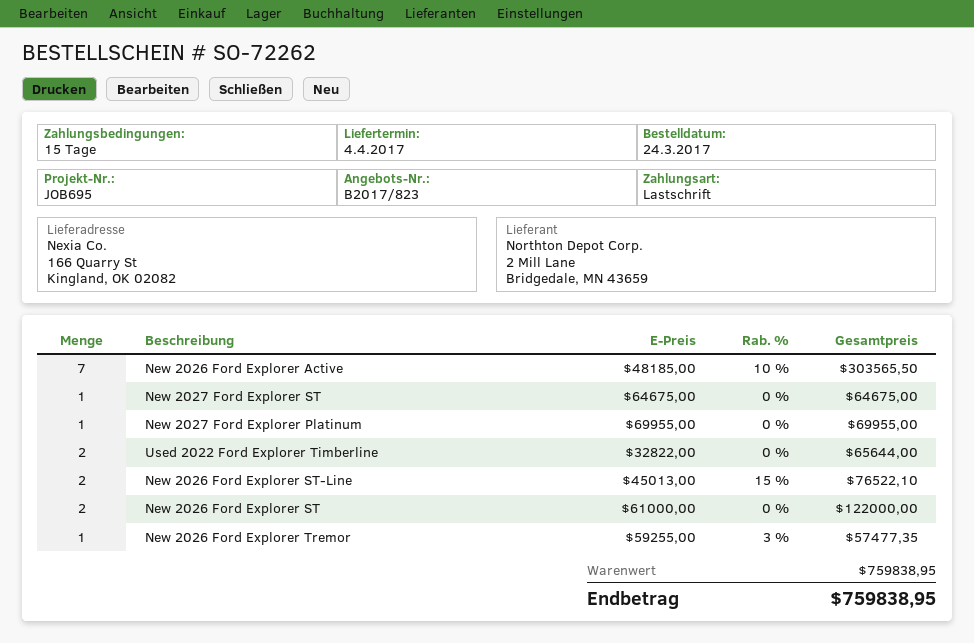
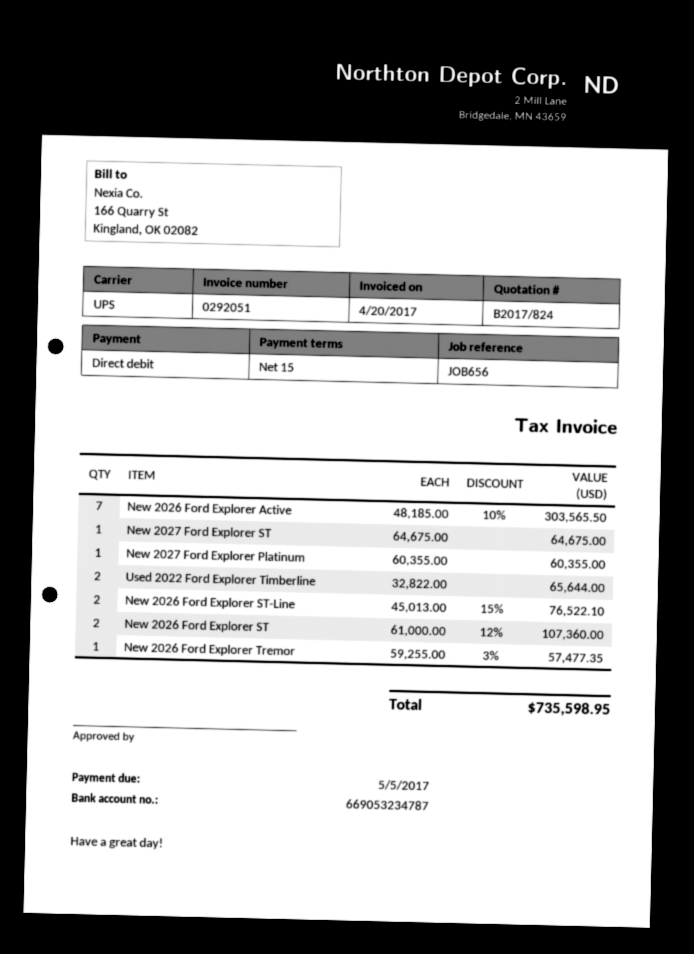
quote number: B2017/823 -> B2017/824
reference: JOB695 -> JOB656
New 2027 Ford Explorer Platinum: 1 x 69955.00 = 69955.00 -> 1 x 60355.00 = 60355.00
New 2026 Ford Explorer ST: 2 x 61000.00 = 122000.00 -> 2 x 61000.00 - 12% = 107360.00
total: 759838.95 -> 735598.95

